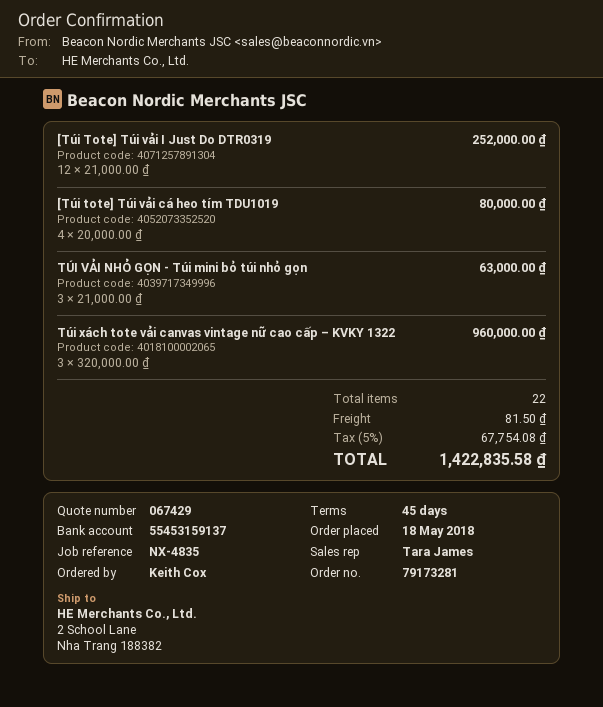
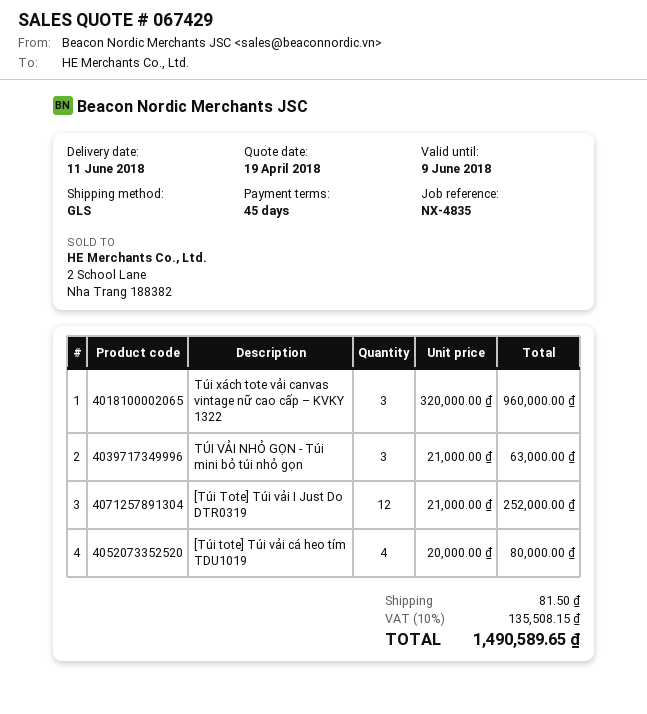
tax: 5% = 67754.08 -> 10% = 135508.15
total: 1422835.58 -> 1490589.65

